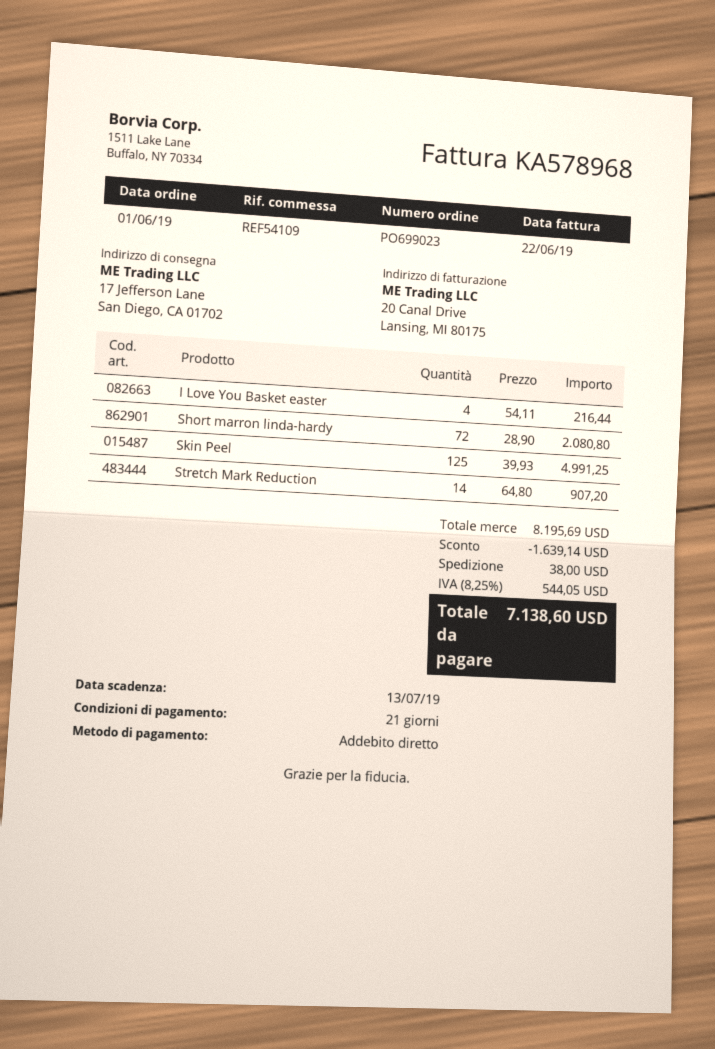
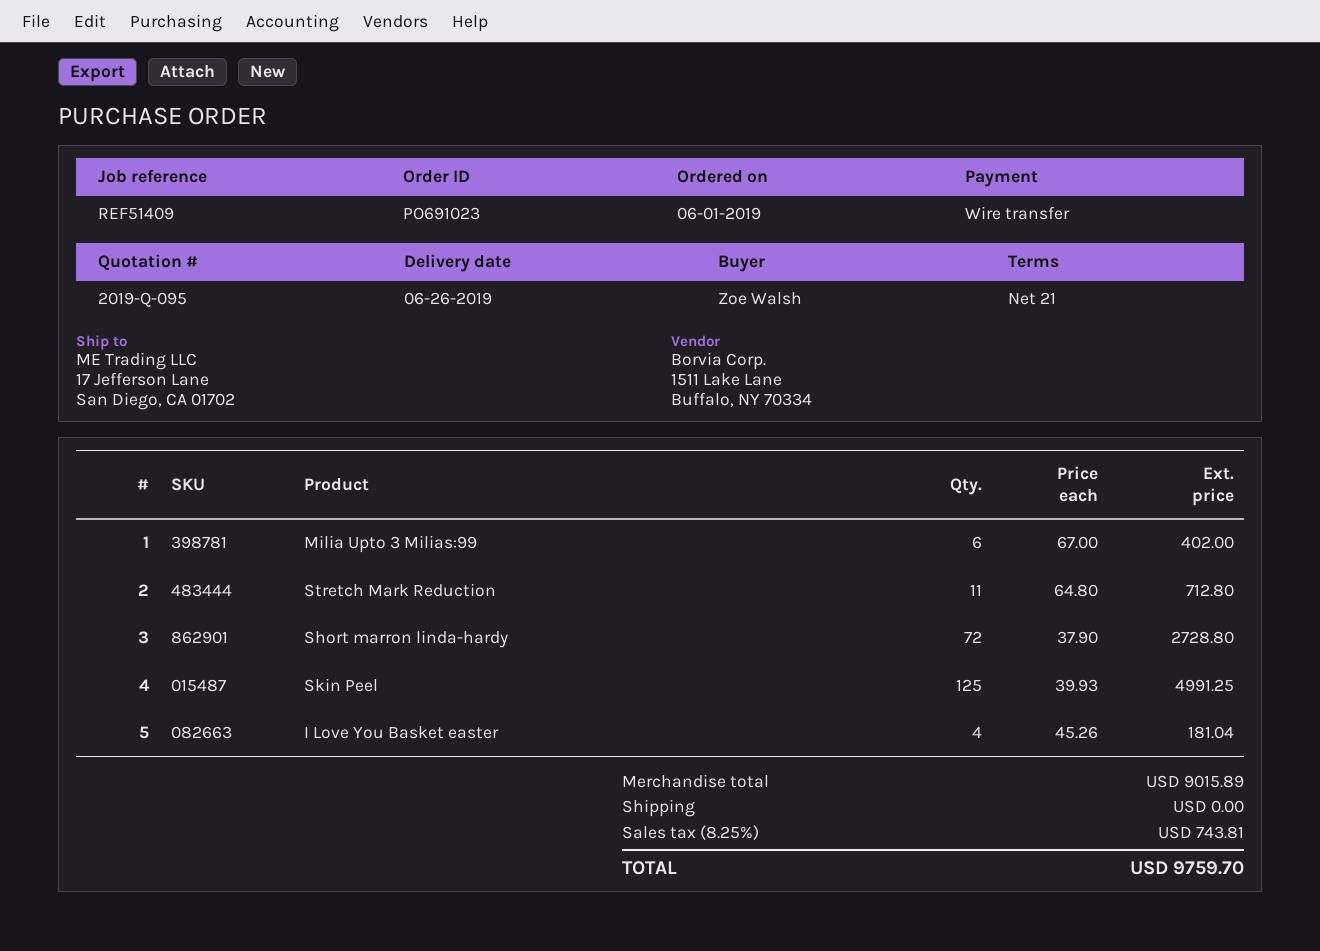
order number: PO699023 -> PO691023
reference: REF54109 -> REF51409
payment method: direct debit -> bank transfer
I Love You Basket easter: 4 x 54.11 = 216.44 -> 4 x 45.26 = 181.04
Short marron linda-hardy: 72 x 28.90 = 2080.80 -> 72 x 37.90 = 2728.80
Stretch Mark Reduction: 14 x 64.80 = 907.20 -> 11 x 64.80 = 712.80
Milia Upto 3 Milias:99: none -> 6 x 67.00 = 402.00
subtotal: 8195.69 -> 9015.89
discount: 1639.14 -> none
shipping: 38.00 -> 0.00
tax: 8.25% = 544.05 -> 8.25% = 743.81
total: 7138.60 -> 9759.70

